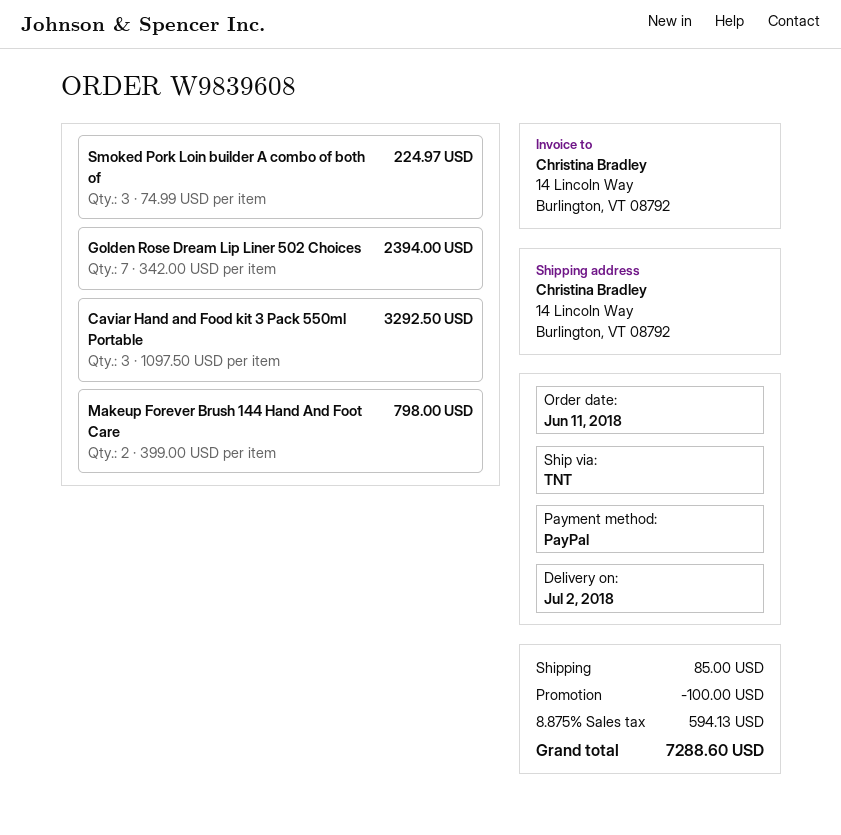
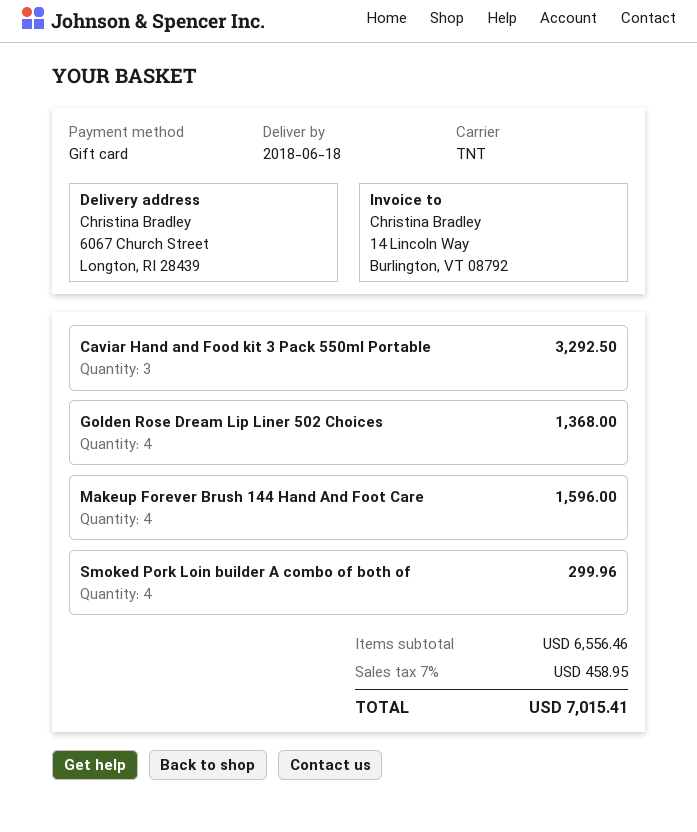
delivery date: 2018-07-02 -> 2018-06-18
payment method: PayPal -> gift card
ship to: 14 Lincoln Way, Burlington, VT 08792 -> 6067 Church Street, Longton, RI 28439
Smoked Pork Loin builder A combo of both of: 3 for 224.97 -> 4 for 299.96
Golden Rose Dream Lip Liner 502 Choices: 7 for 2394.00 -> 4 for 1368.00
Makeup Forever Brush 144 Hand And Foot Care: 2 for 798.00 -> 4 for 1596.00
discount: 100.00 -> none
shipping: 85.00 -> none
tax: 8.875% = 594.13 -> 7% = 458.95
total: 7288.60 -> 7015.41

